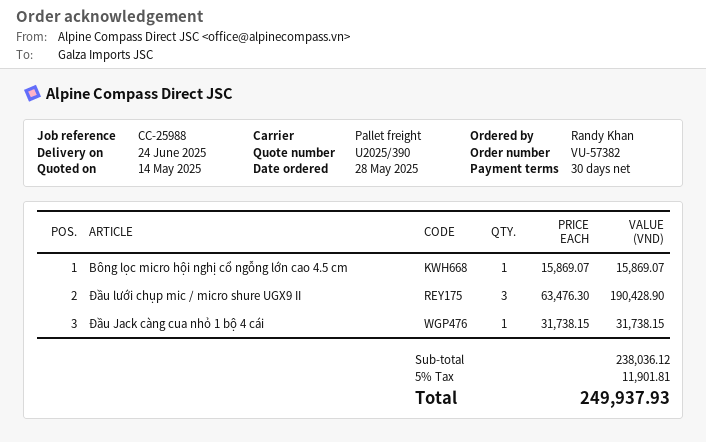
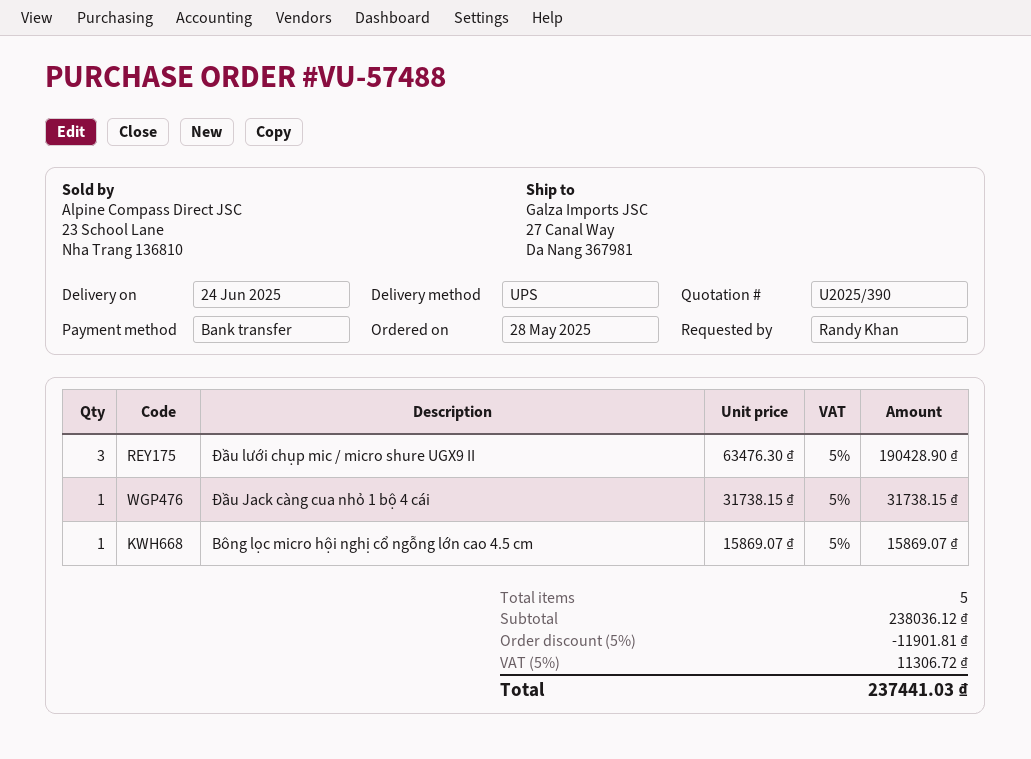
order number: VU-57382 -> VU-57488
shipping method: pallet freight -> UPS
discount: none -> 5% = 11901.81
tax: 5% = 11901.81 -> 5% = 11306.72
total: 249937.93 -> 237441.03

